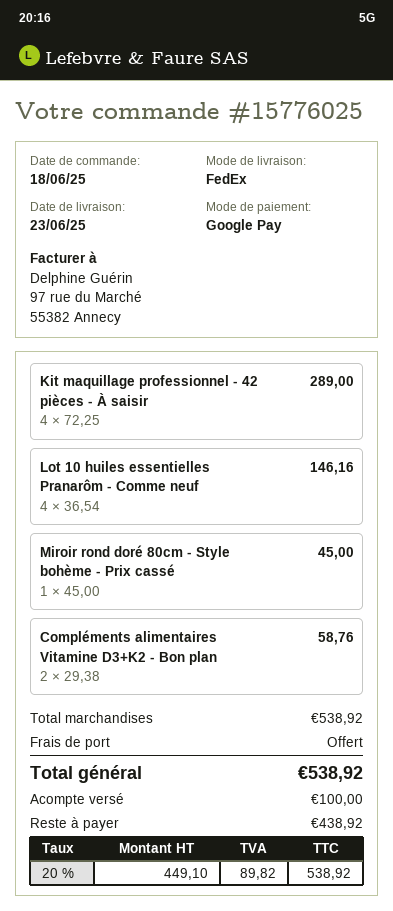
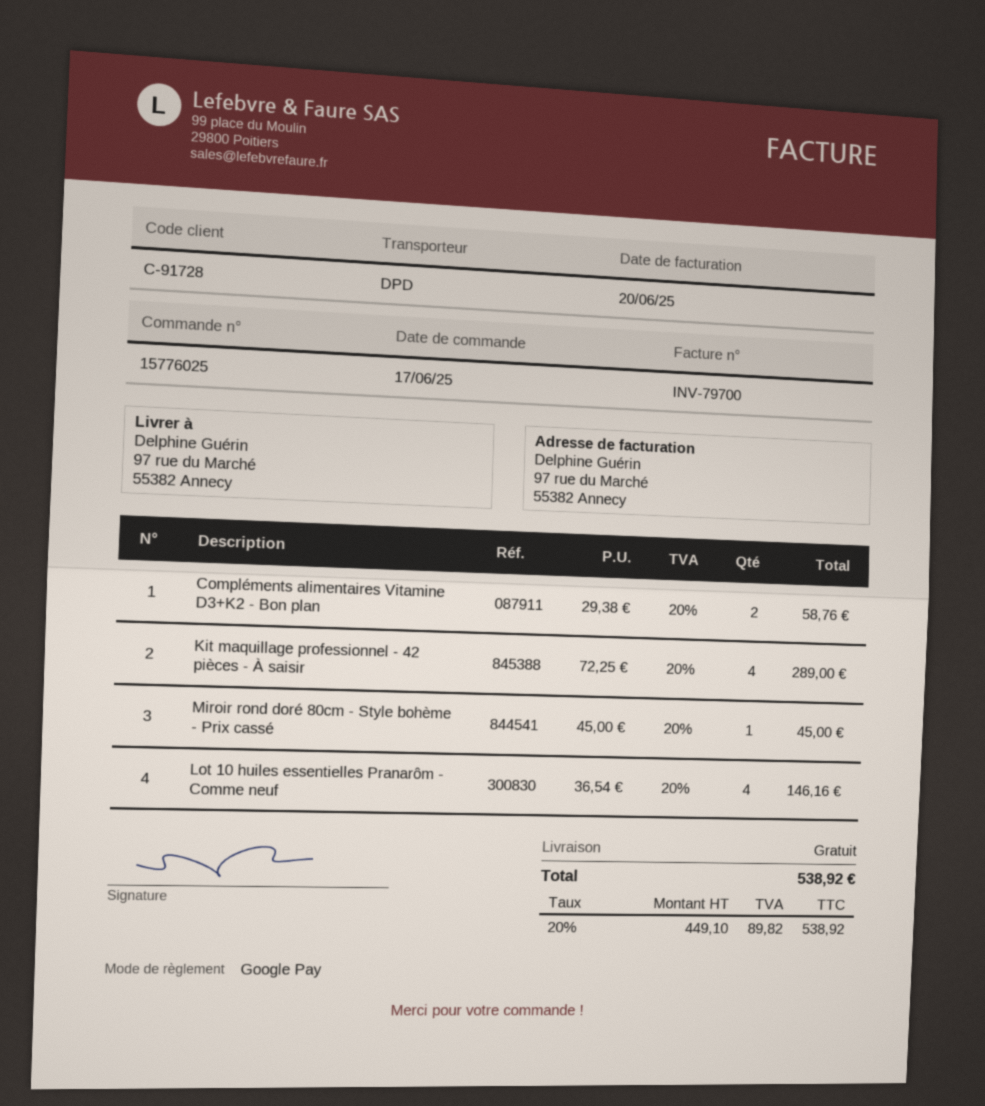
order date: 2025-06-18 -> 2025-06-17
shipping method: FedEx -> DPD

